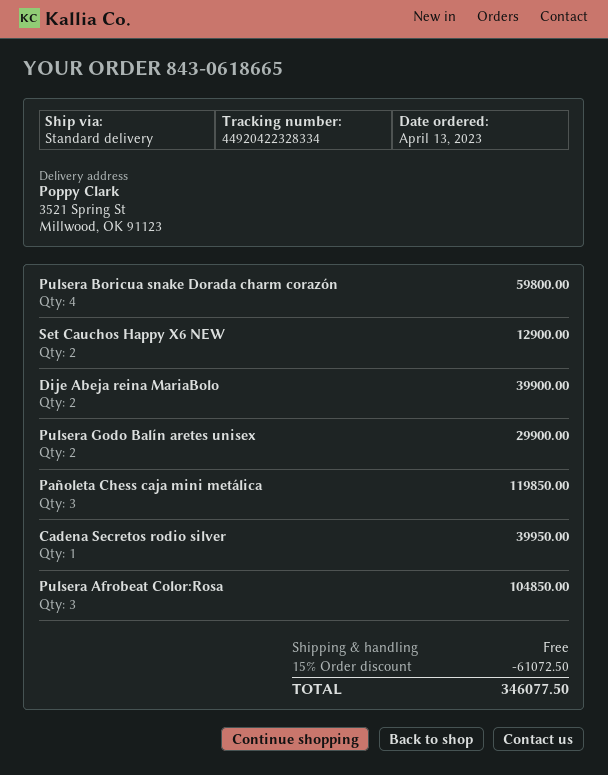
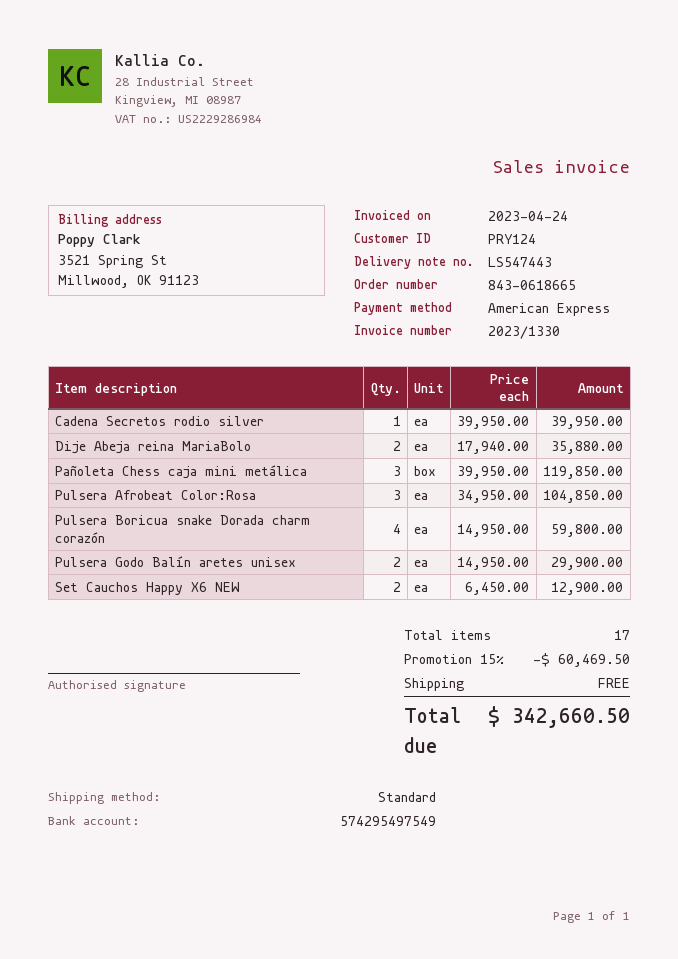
Dije Abeja reina MariaBolo: 2 for 39900.00 -> 2 for 35880.00
discount: 15% = 61072.50 -> 15% = 60469.50
total: 346077.50 -> 342660.50

